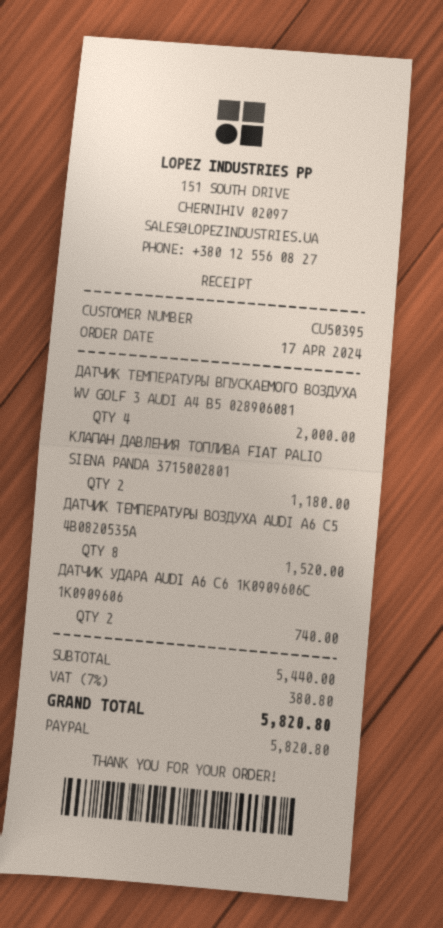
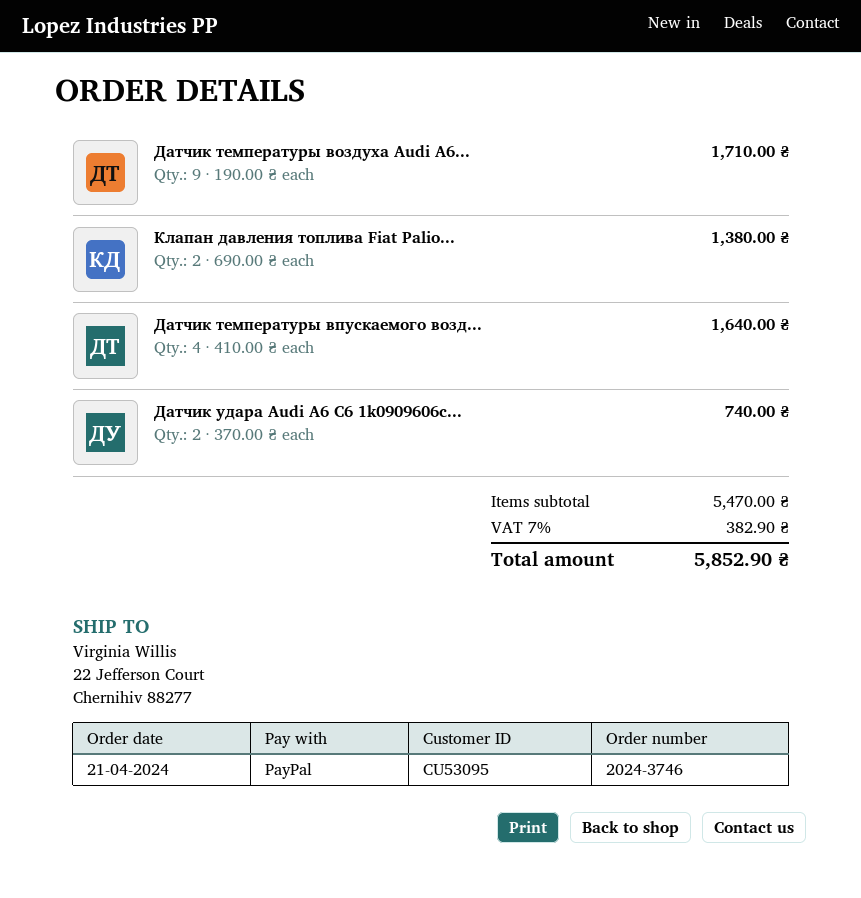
order date: 2024-04-17 -> 2024-04-21
customer number: CU50395 -> CU53095
ДАТЧИК ТЕМПЕРАТУРЫ ВПУСКАЕМОГО ВОЗДУХА WV GOLF 3 AUDI A4 B5 028906081: 4 for 2000.00 -> 4 for 1640.00
КЛАПАН ДАВЛЕНИЯ ТОПЛИВА FIAT PALIO SIENA PANDA 3715002801: 2 for 1180.00 -> 2 for 1380.00
ДАТЧИК ТЕМПЕРАТУРЫ ВОЗДУХА AUDI A6 C5 4B0820535A: 8 for 1520.00 -> 9 for 1710.00
subtotal: 5440.00 -> 5470.00
tax: 7% = 380.80 -> 7% = 382.90
total: 5820.80 -> 5852.90

